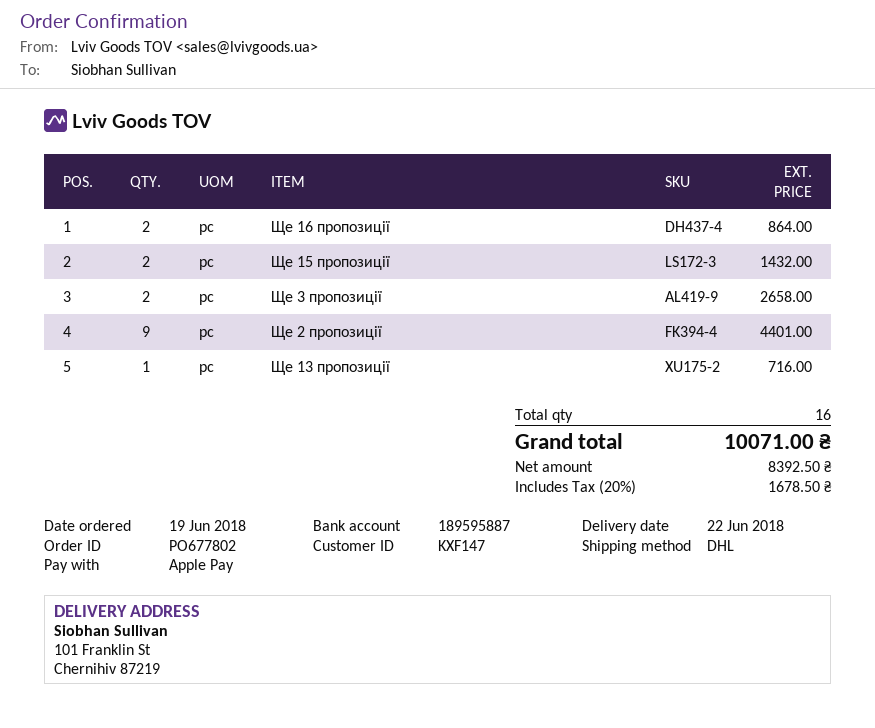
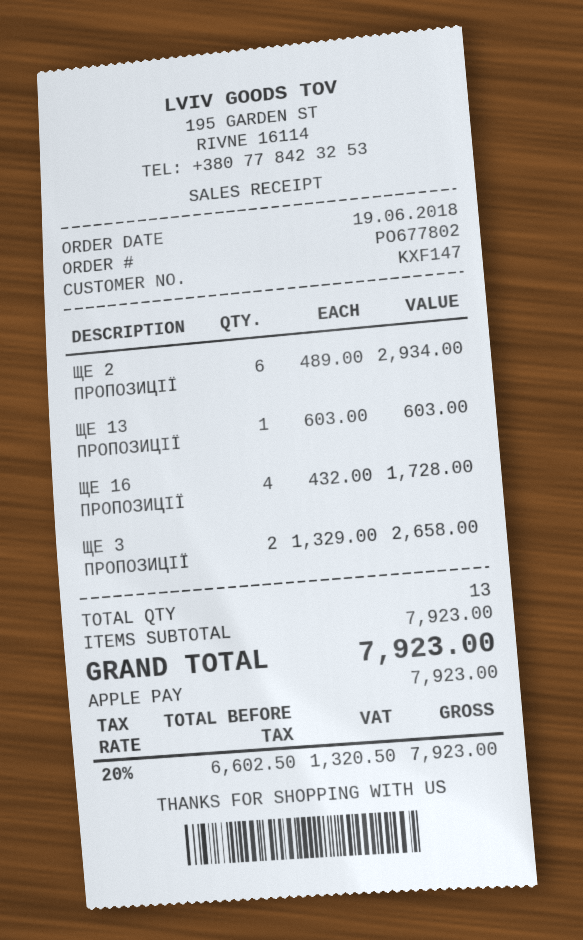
Ще 16 пропозиції: 2 for 864.00 -> 4 for 1728.00
Ще 15 пропозиції: 2 for 1432.00 -> none
Ще 2 пропозиції: 9 for 4401.00 -> 6 for 2934.00
Ще 13 пропозиції: 1 for 716.00 -> 1 for 603.00
total quantity: 16 -> 13
net: 8392.50 -> 6602.50
tax: 20% = 1678.50 -> 20% = 1320.50
total: 10071.00 -> 7923.00

